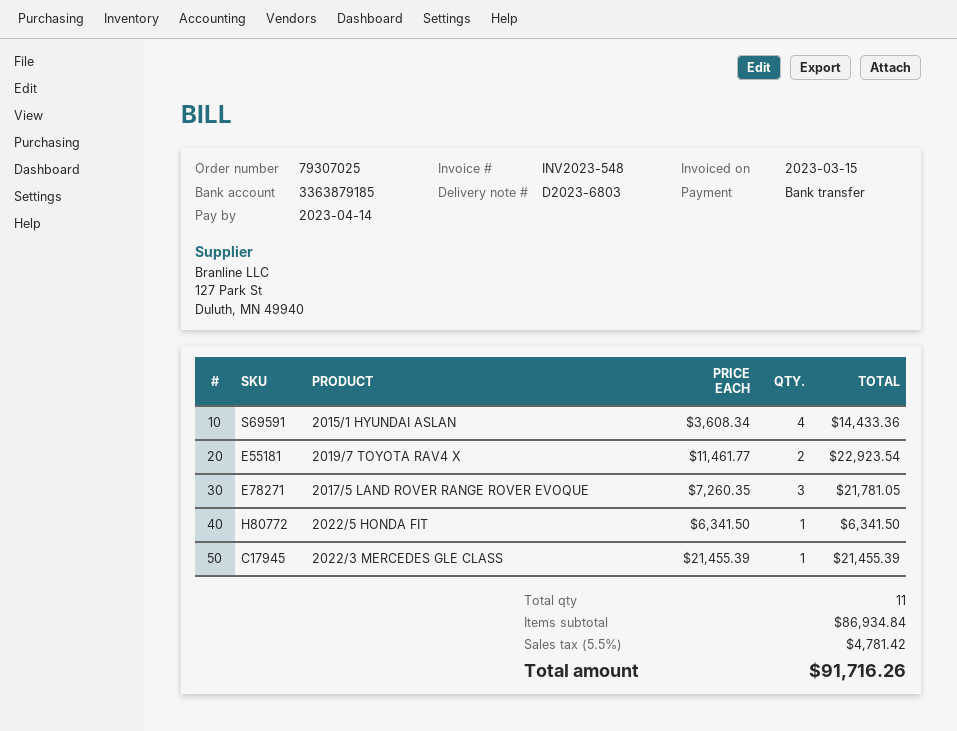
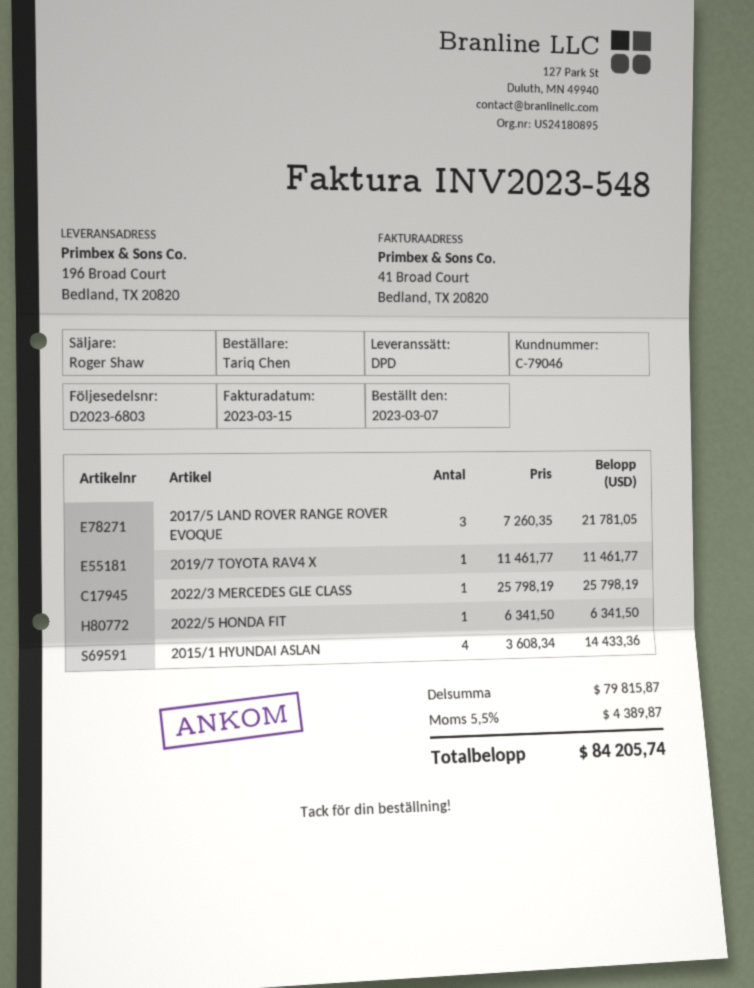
2019/7 TOYOTA RAV4 X: 2 x 11461.77 = 22923.54 -> 1 x 11461.77 = 11461.77
2022/3 MERCEDES GLE CLASS: 1 x 21455.39 = 21455.39 -> 1 x 25798.19 = 25798.19
subtotal: 86934.84 -> 79815.87
tax: 5.5% = 4781.42 -> 5.5% = 4389.87
total: 91716.26 -> 84205.74

